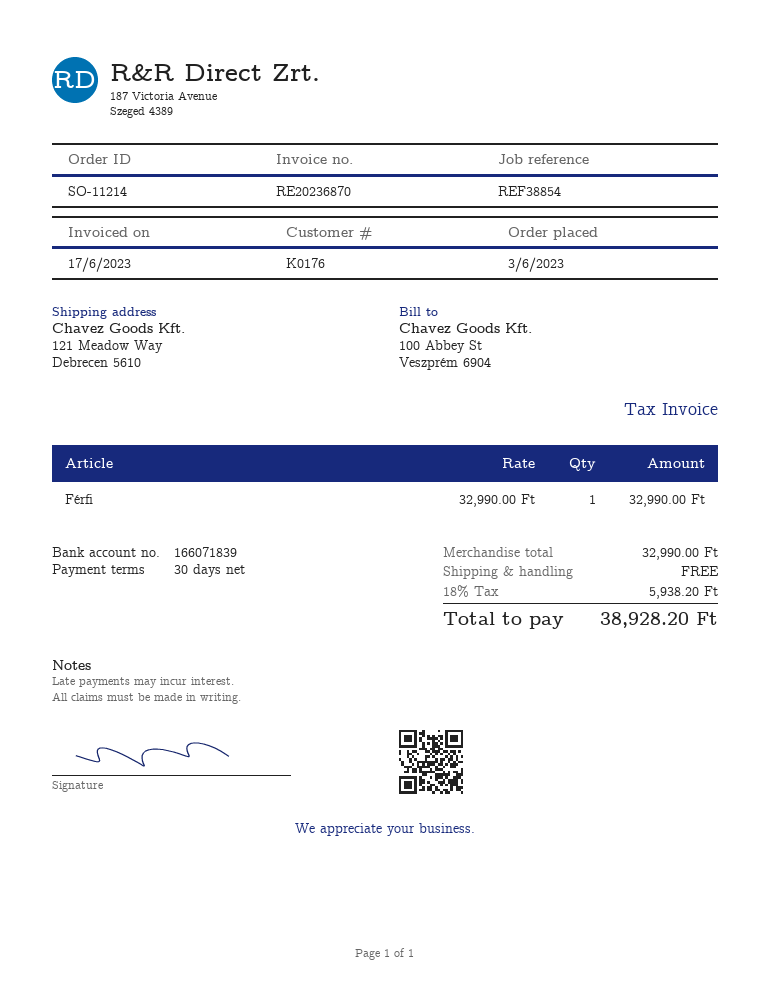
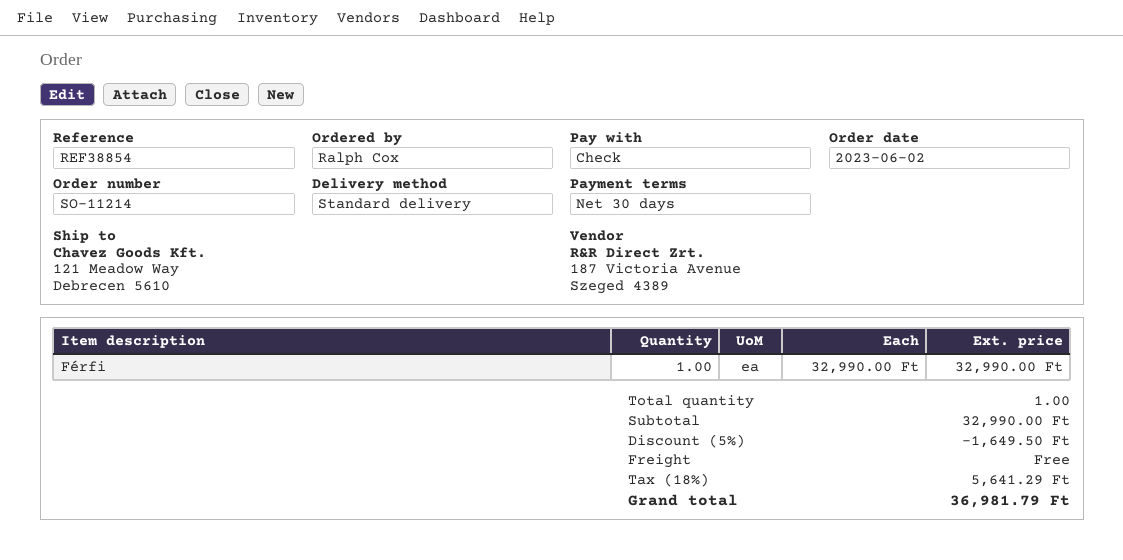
order date: 2023-06-03 -> 2023-06-02
discount: none -> 5% = 1649.50
tax: 18% = 5938.20 -> 18% = 5641.29
total: 38928.20 -> 36981.79

